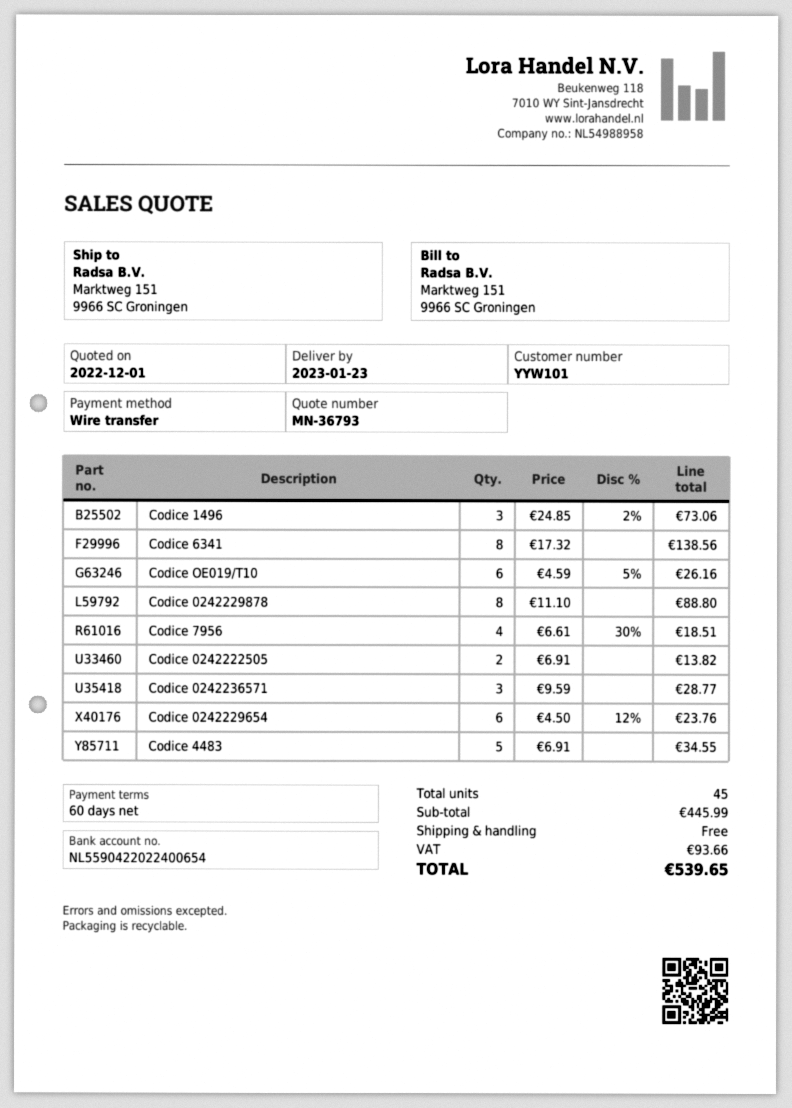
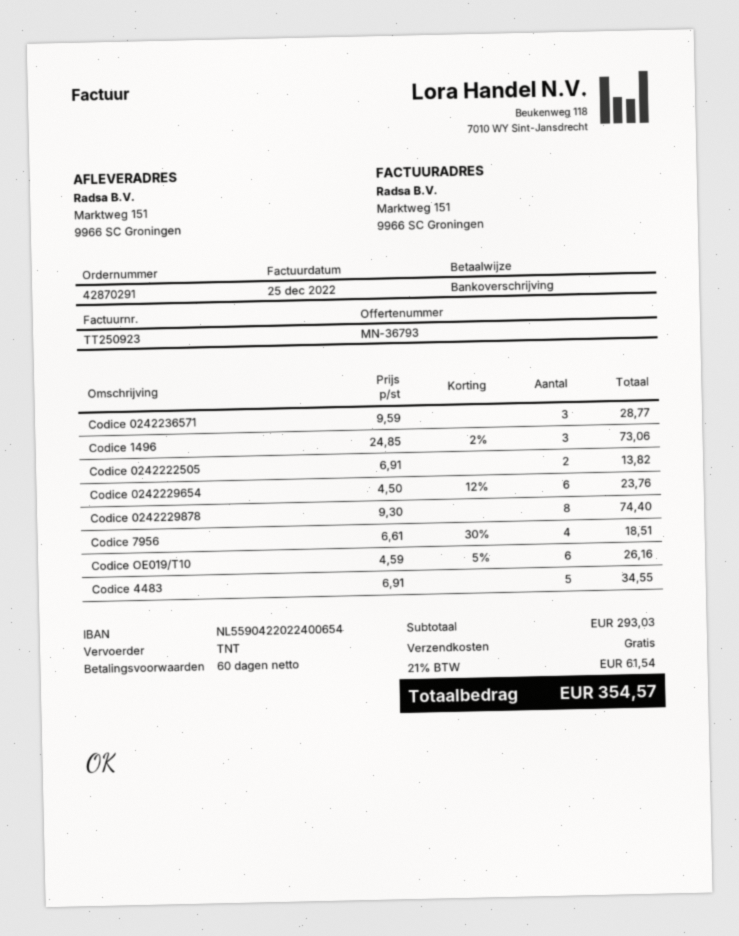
Codice 6341: 8 x 17.32 = 138.56 -> none
Codice 0242229878: 8 x 11.10 = 88.80 -> 8 x 9.30 = 74.40
subtotal: 445.99 -> 293.03
tax: 93.66 -> 61.54
total: 539.65 -> 354.57

